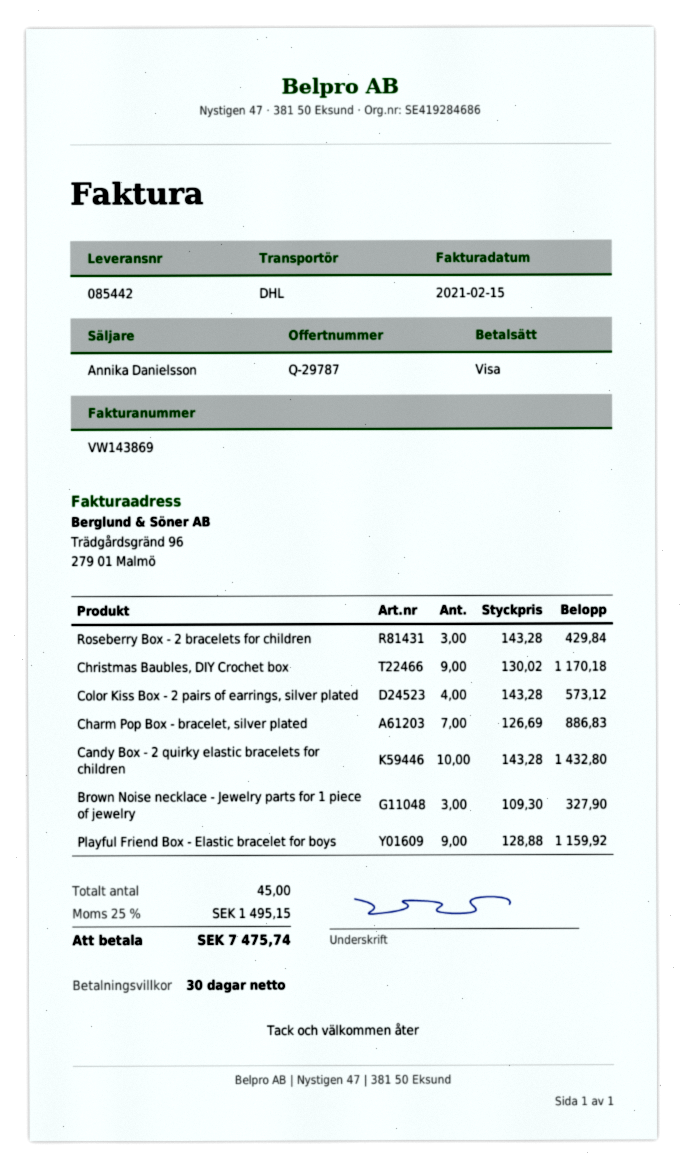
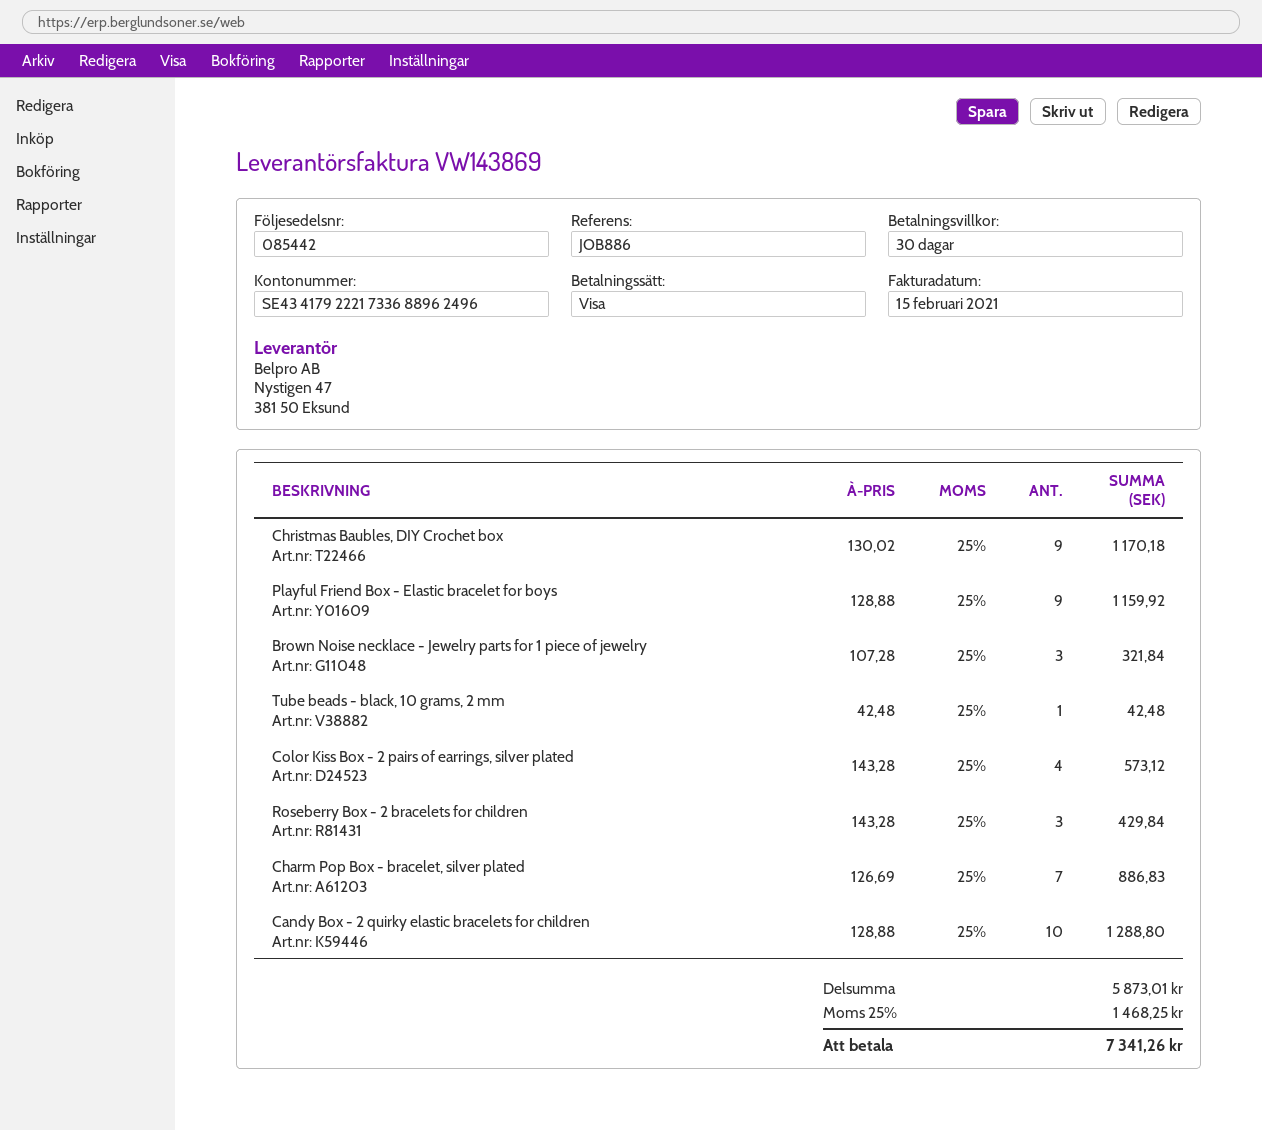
Candy Box - 2 quirky elastic bracelets for children: 10 x 143.28 = 1432.80 -> 10 x 128.88 = 1288.80
Brown Noise necklace - Jewelry parts for 1 piece of jewelry: 3 x 109.30 = 327.90 -> 3 x 107.28 = 321.84
Tube beads - black, 10 grams, 2 mm: none -> 1 x 42.48 = 42.48
tax: 25% = 1495.15 -> 25% = 1468.25
total: 7475.74 -> 7341.26

